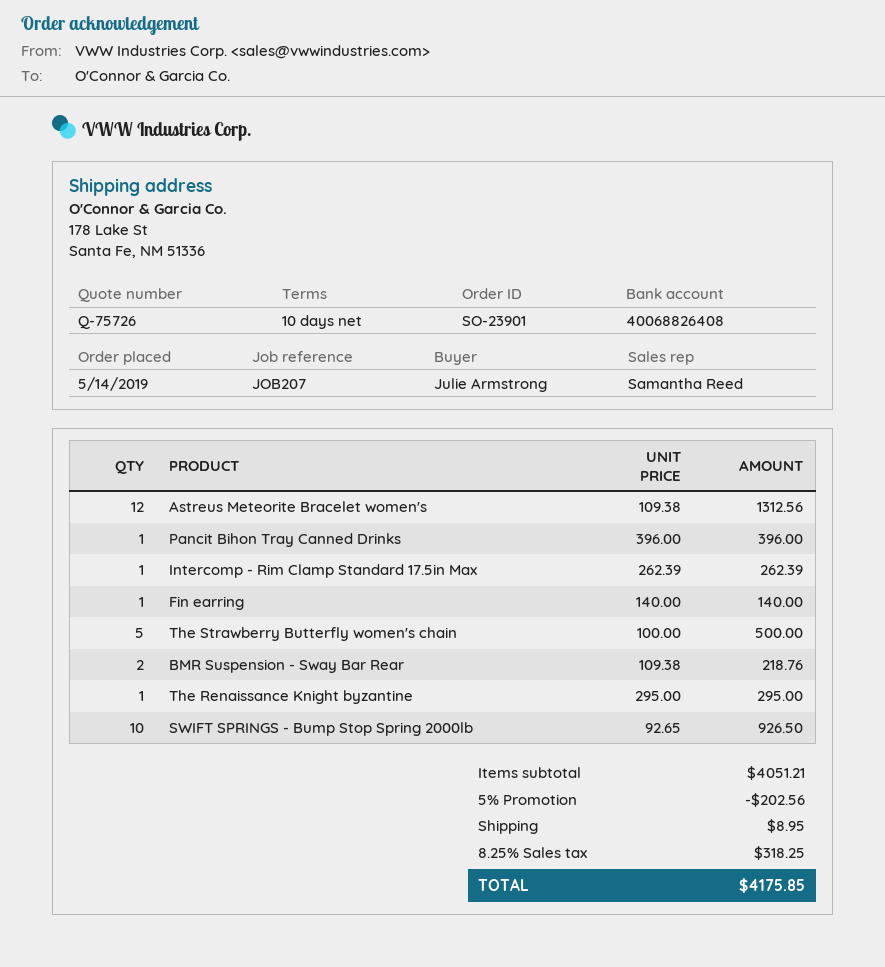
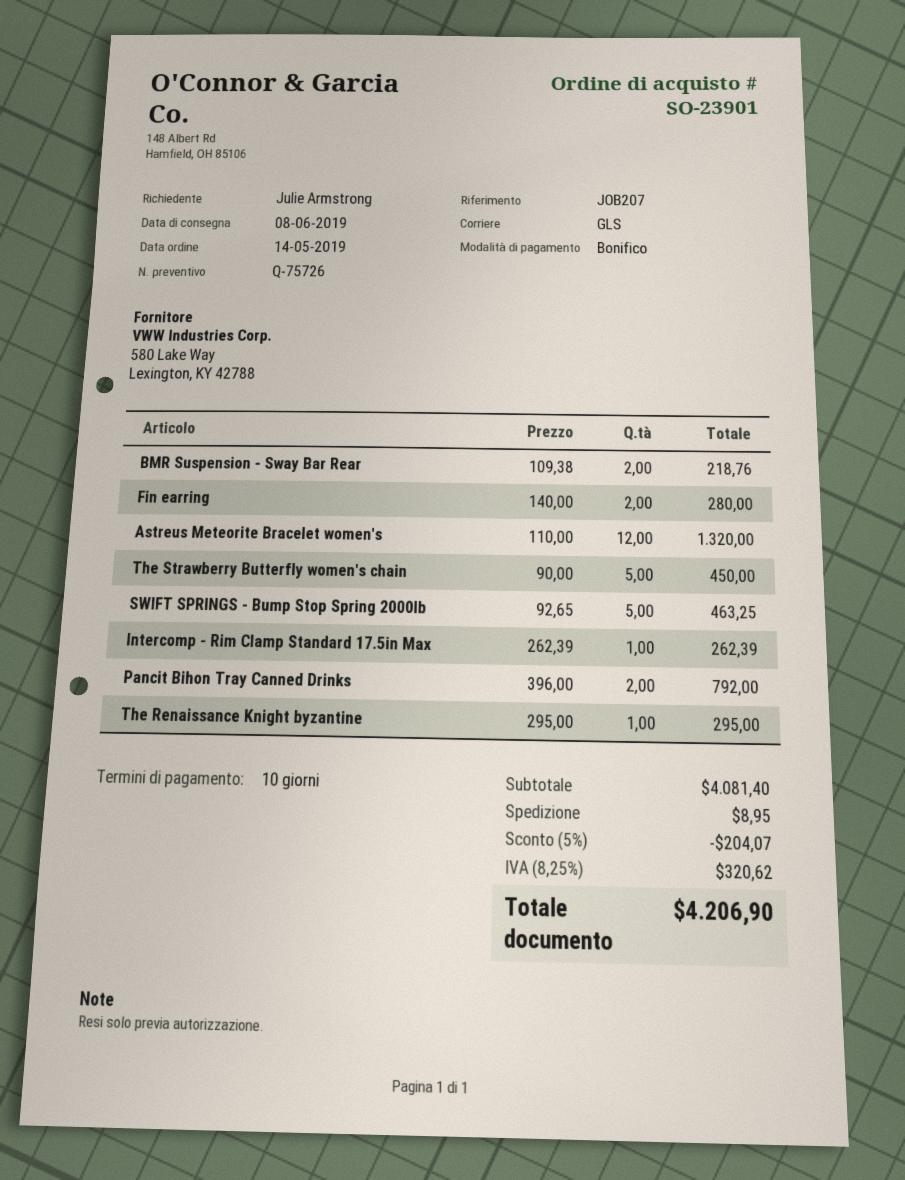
Astreus Meteorite Bracelet women's: 12 x 109.38 = 1312.56 -> 12 x 110.00 = 1320.00
Pancit Bihon Tray Canned Drinks: 1 x 396.00 = 396.00 -> 2 x 396.00 = 792.00
Fin earring: 1 x 140.00 = 140.00 -> 2 x 140.00 = 280.00
The Strawberry Butterfly women's chain: 5 x 100.00 = 500.00 -> 5 x 90.00 = 450.00
SWIFT SPRINGS - Bump Stop Spring 2000lb: 10 x 92.65 = 926.50 -> 5 x 92.65 = 463.25
subtotal: 4051.21 -> 4081.40
discount: 5% = 202.56 -> 5% = 204.07
tax: 8.25% = 318.25 -> 8.25% = 320.62
total: 4175.85 -> 4206.90

